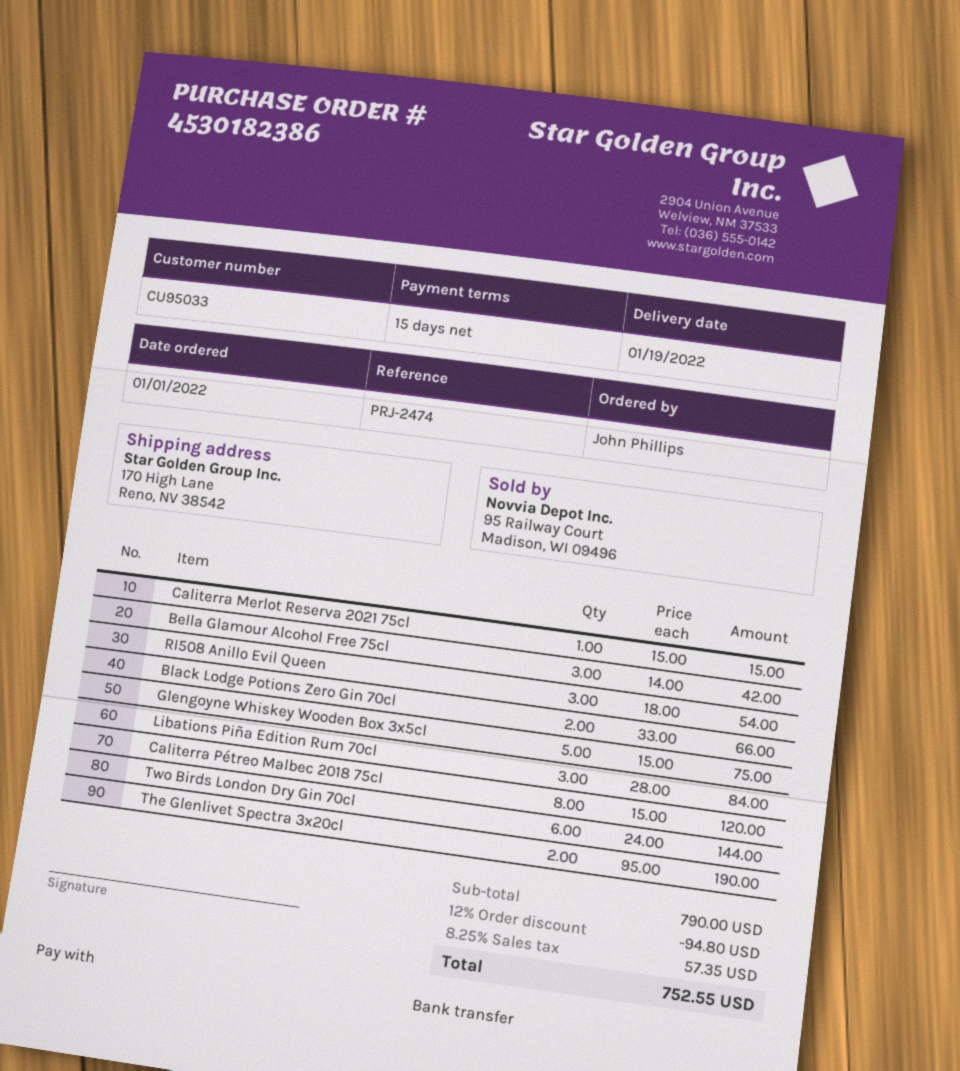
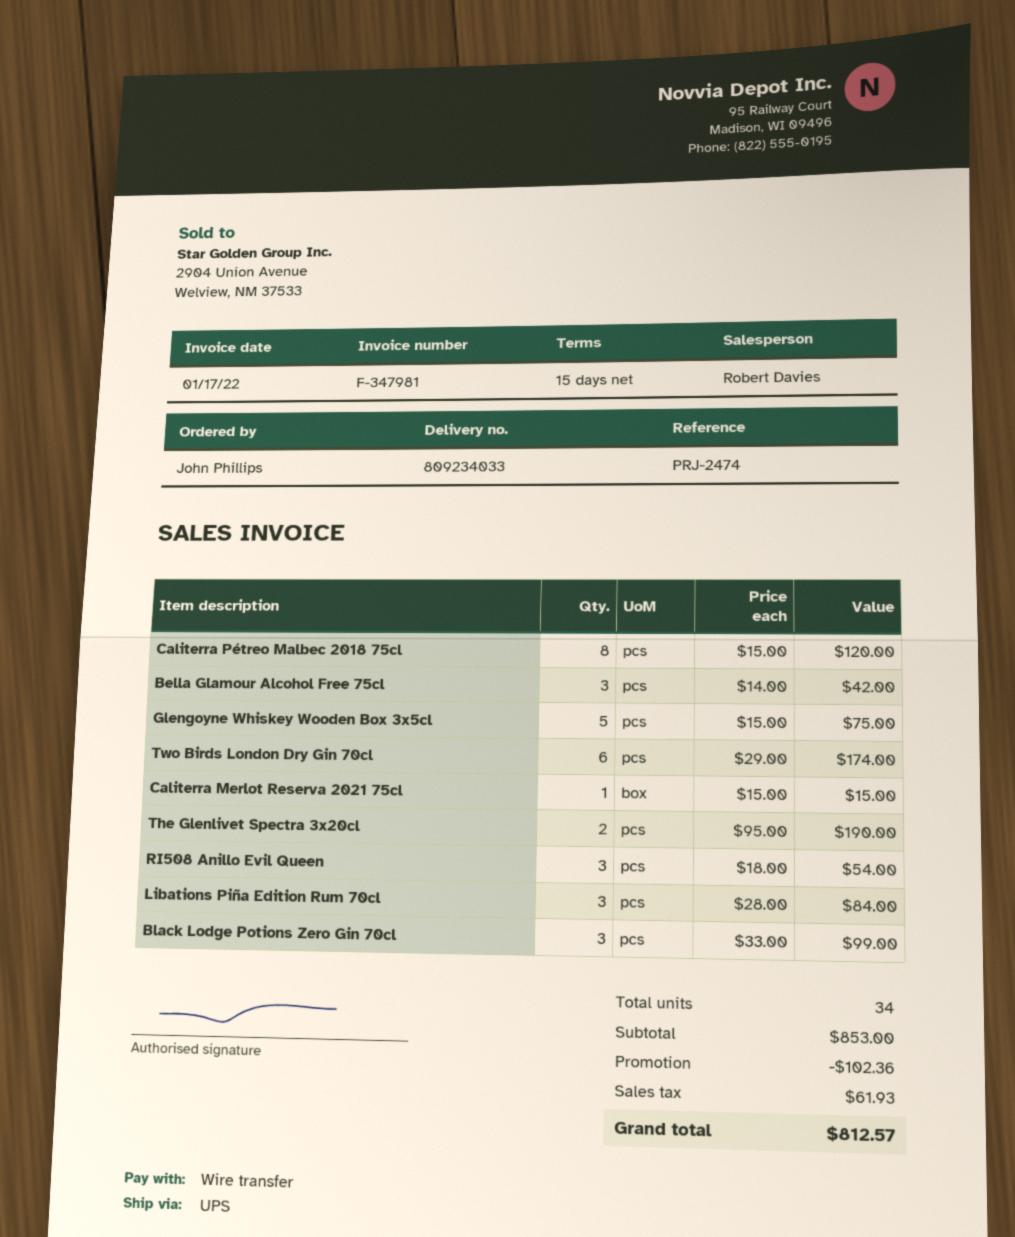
Black Lodge Potions Zero Gin 70cl: 2 x 33.00 = 66.00 -> 3 x 33.00 = 99.00
Two Birds London Dry Gin 70cl: 6 x 24.00 = 144.00 -> 6 x 29.00 = 174.00
subtotal: 790.00 -> 853.00
discount: 94.80 -> 102.36
tax: 57.35 -> 61.93
total: 752.55 -> 812.57

